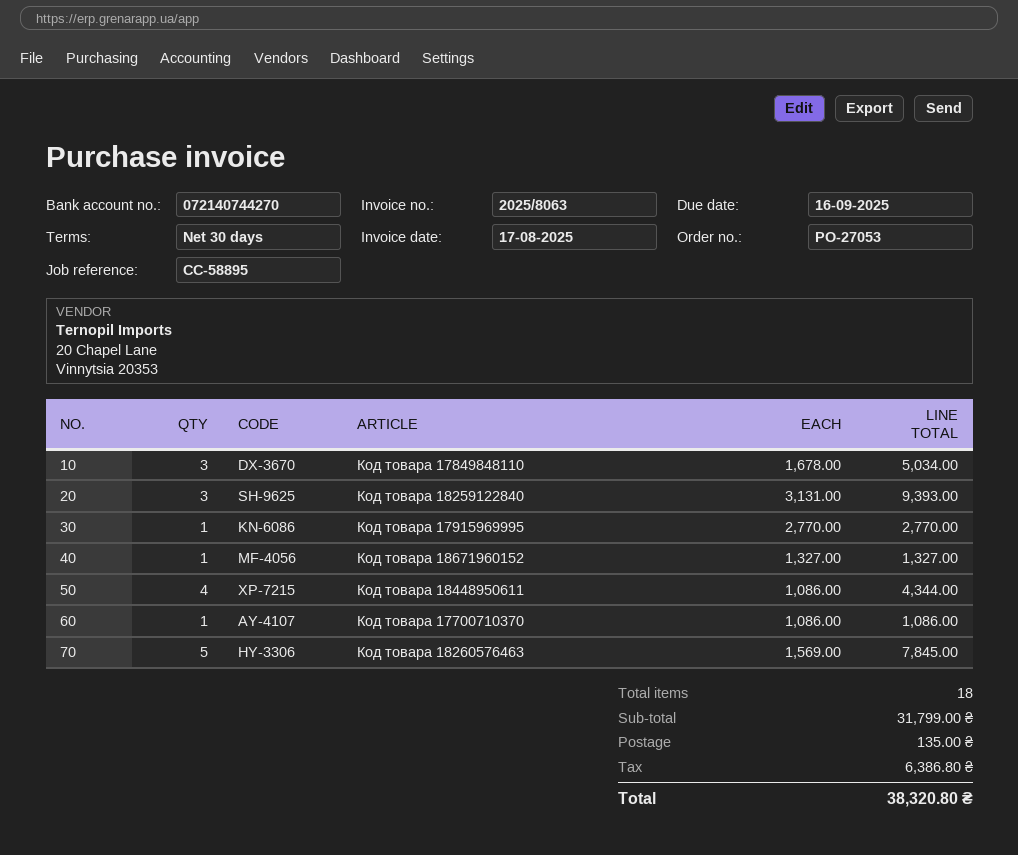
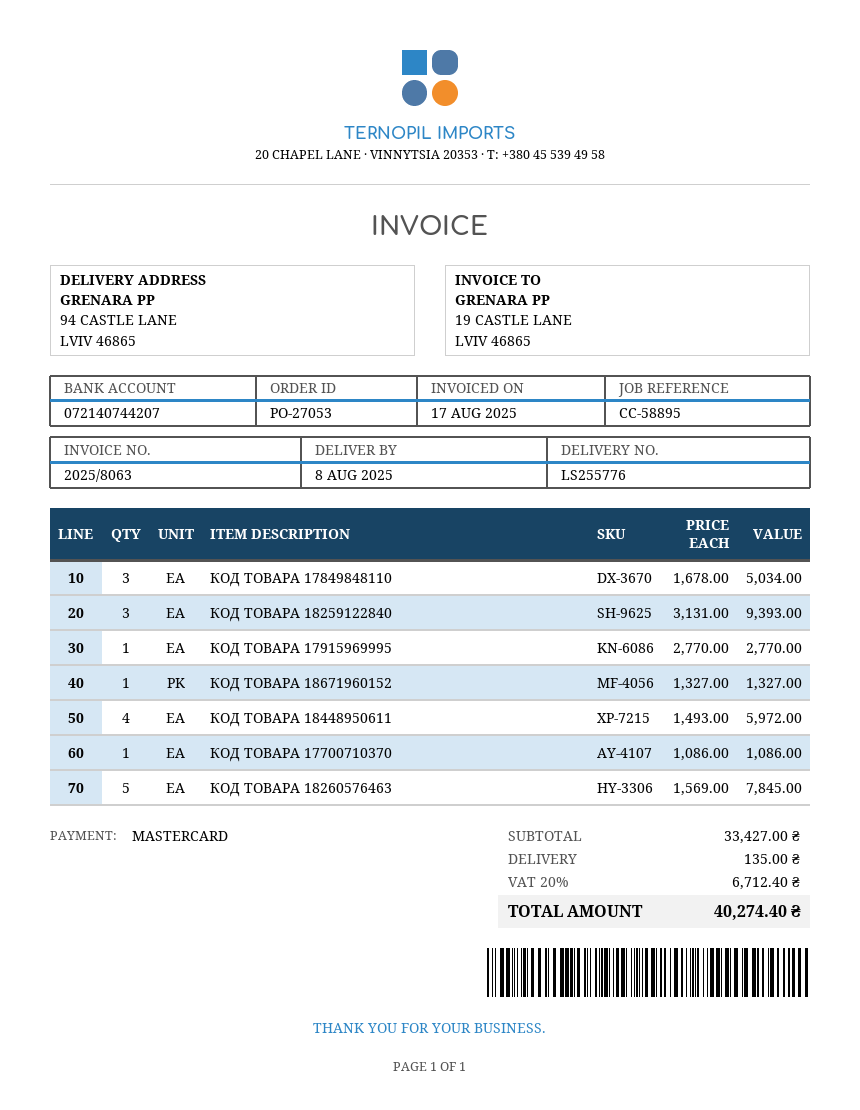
bank account: 072140744270 -> 072140744207
Код товара 18448950611: 4 x 1086.00 = 4344.00 -> 4 x 1493.00 = 5972.00
subtotal: 31799.00 -> 33427.00
tax: 6386.80 -> 6712.40
total: 38320.80 -> 40274.40

